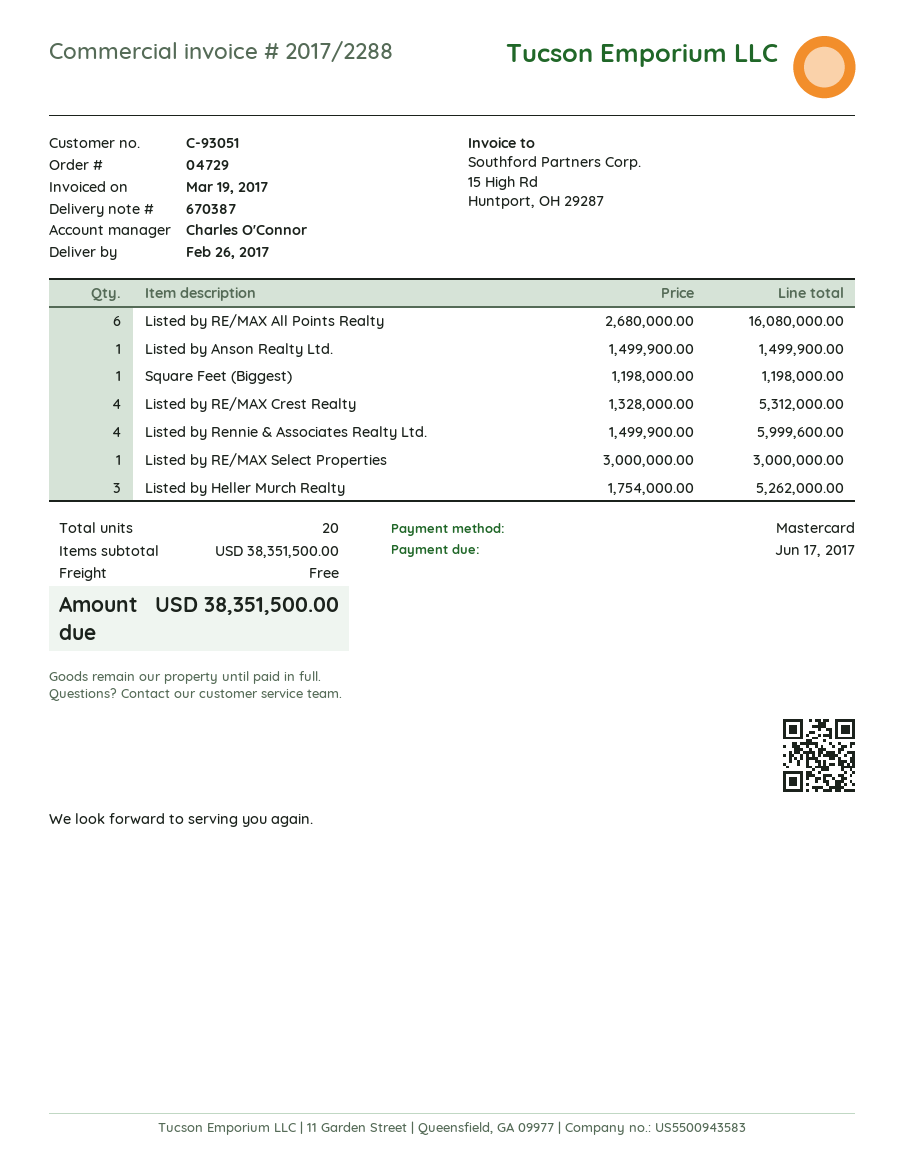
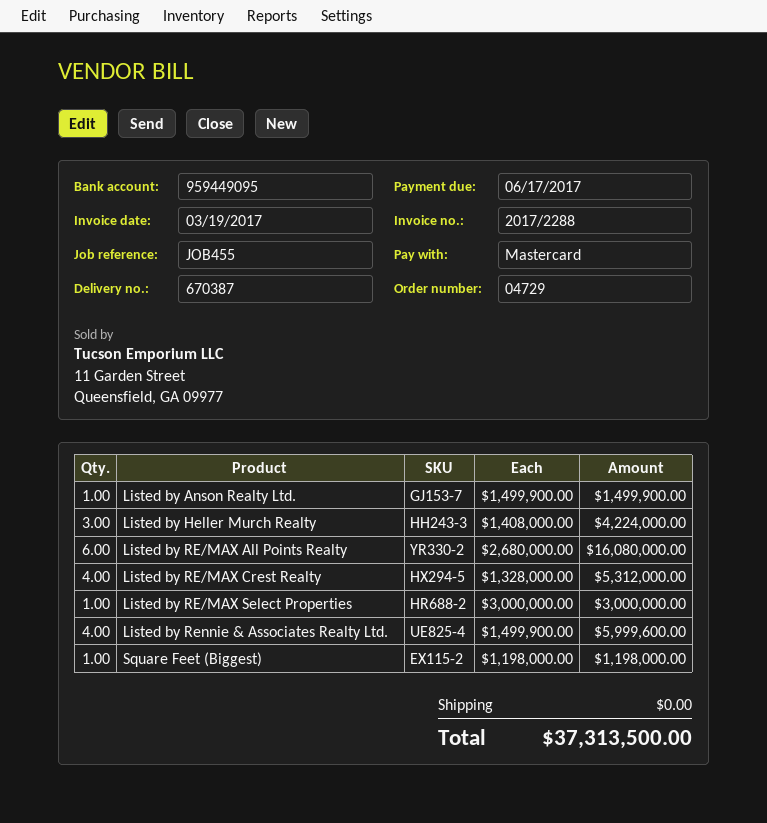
Listed by Heller Murch Realty: 3 x 1754000.00 = 5262000.00 -> 3 x 1408000.00 = 4224000.00
total: 38351500.00 -> 37313500.00

